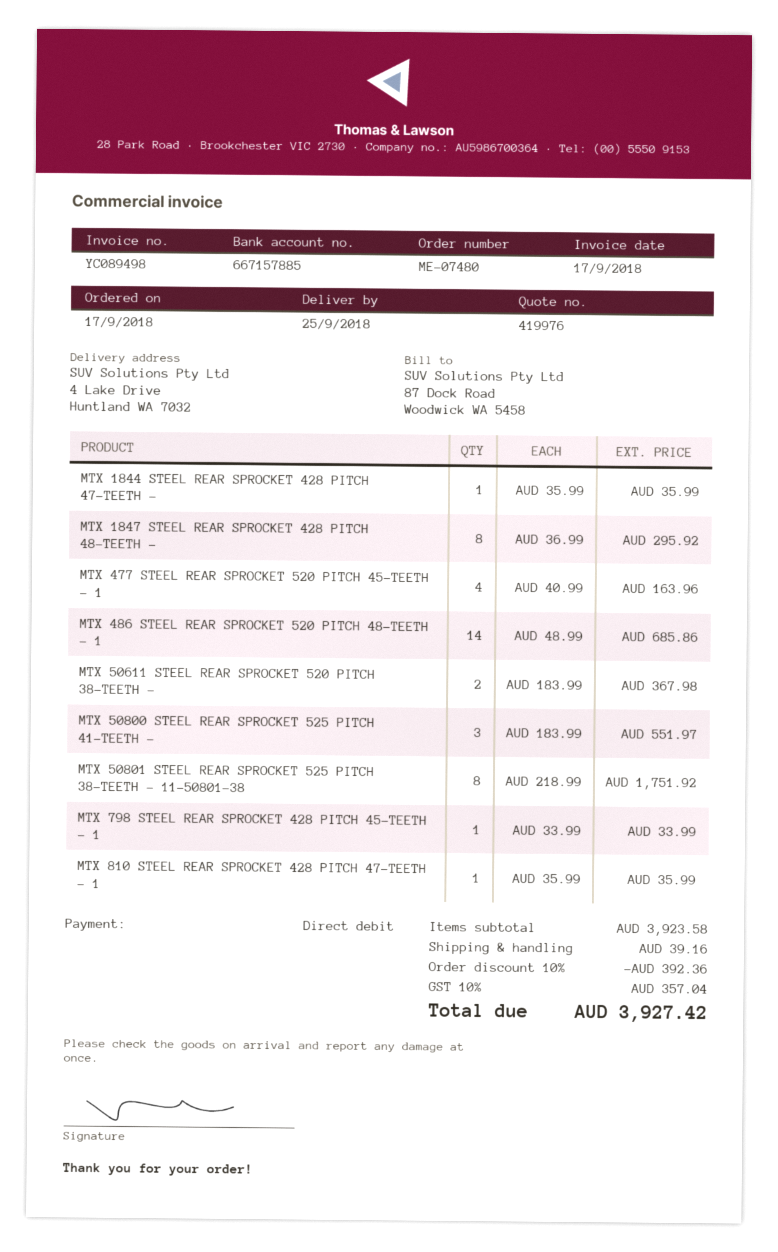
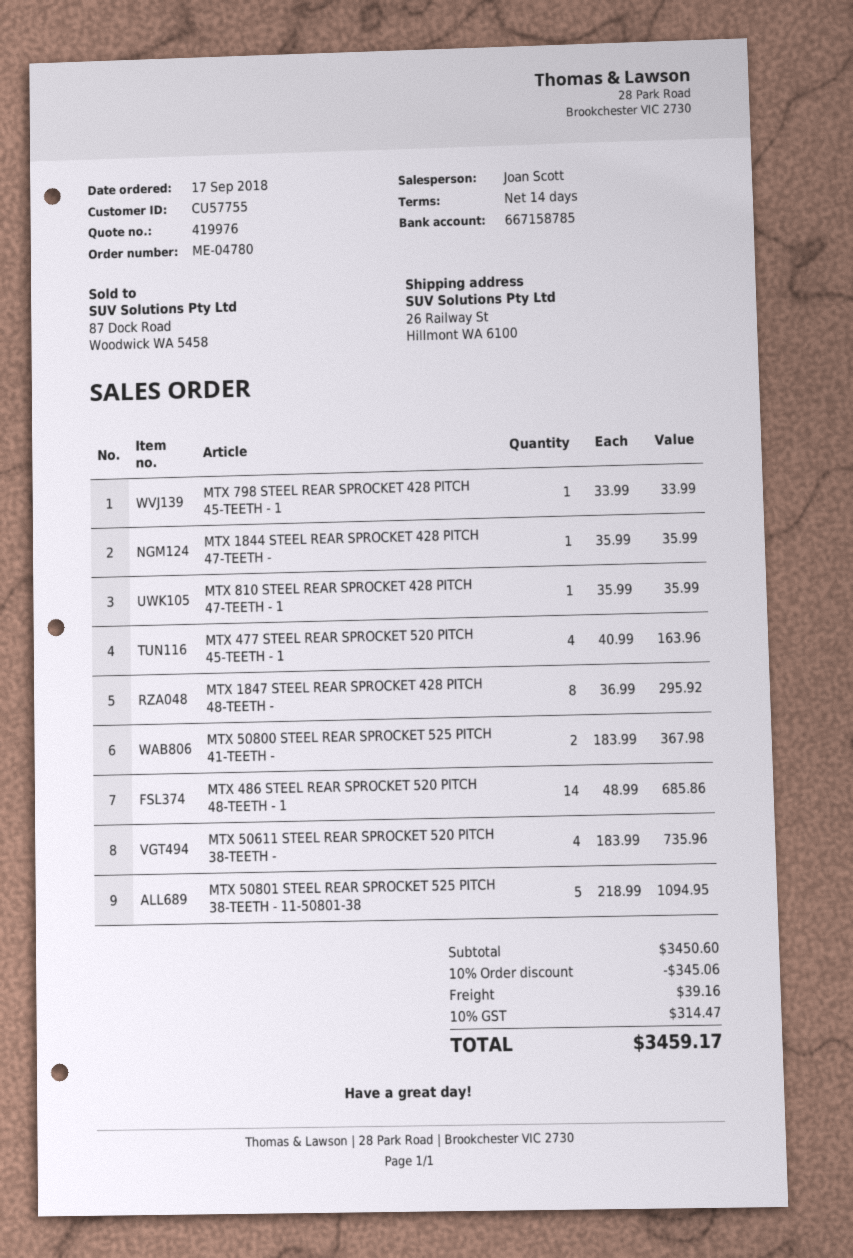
order number: ME-07480 -> ME-04780
bank account: 667157885 -> 667158785
ship to: 4 Lake Drive, Huntland WA 7032 -> 26 Railway St, Hillmont WA 6100
MTX 50611 STEEL REAR SPROCKET 520 PITCH 38-TEETH -: 2 x 183.99 = 367.98 -> 4 x 183.99 = 735.96
MTX 50800 STEEL REAR SPROCKET 525 PITCH 41-TEETH -: 3 x 183.99 = 551.97 -> 2 x 183.99 = 367.98
MTX 50801 STEEL REAR SPROCKET 525 PITCH 38-TEETH - 11-50801-38: 8 x 218.99 = 1751.92 -> 5 x 218.99 = 1094.95
subtotal: 3923.58 -> 3450.60
discount: 10% = 392.36 -> 10% = 345.06
tax: 10% = 357.04 -> 10% = 314.47
total: 3927.42 -> 3459.17

